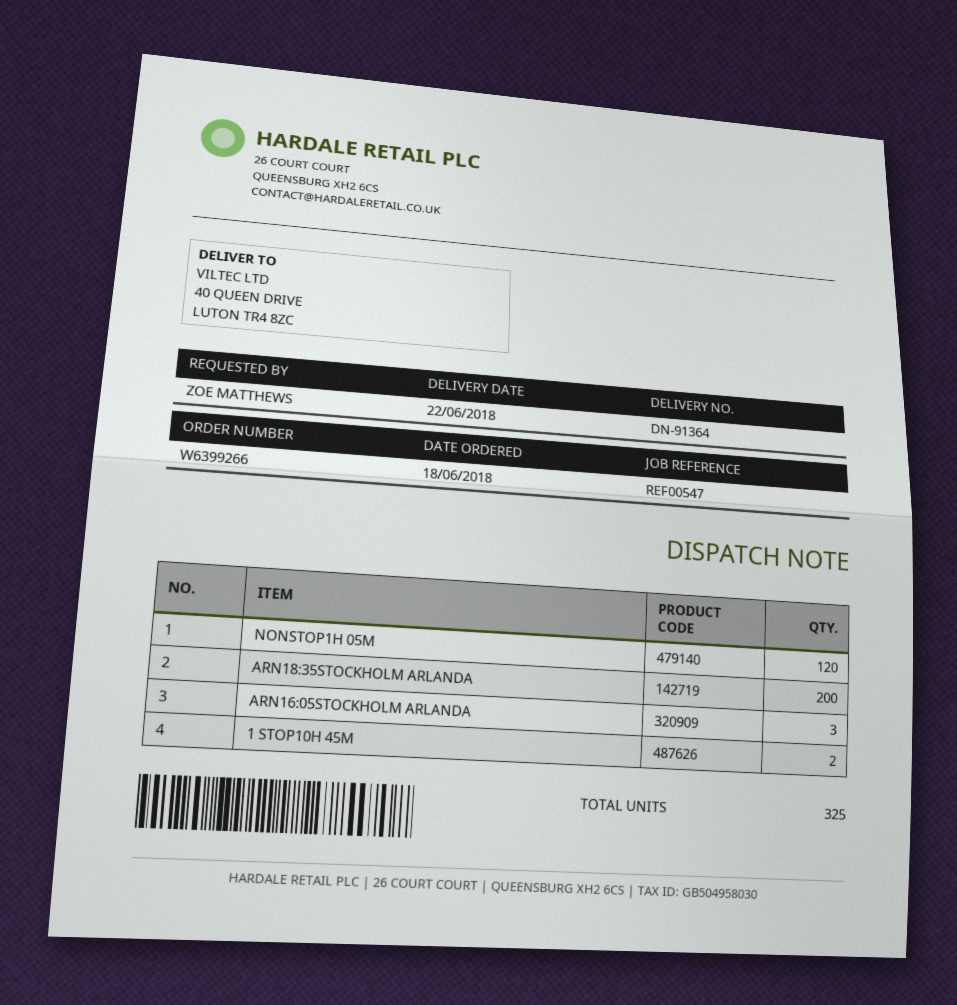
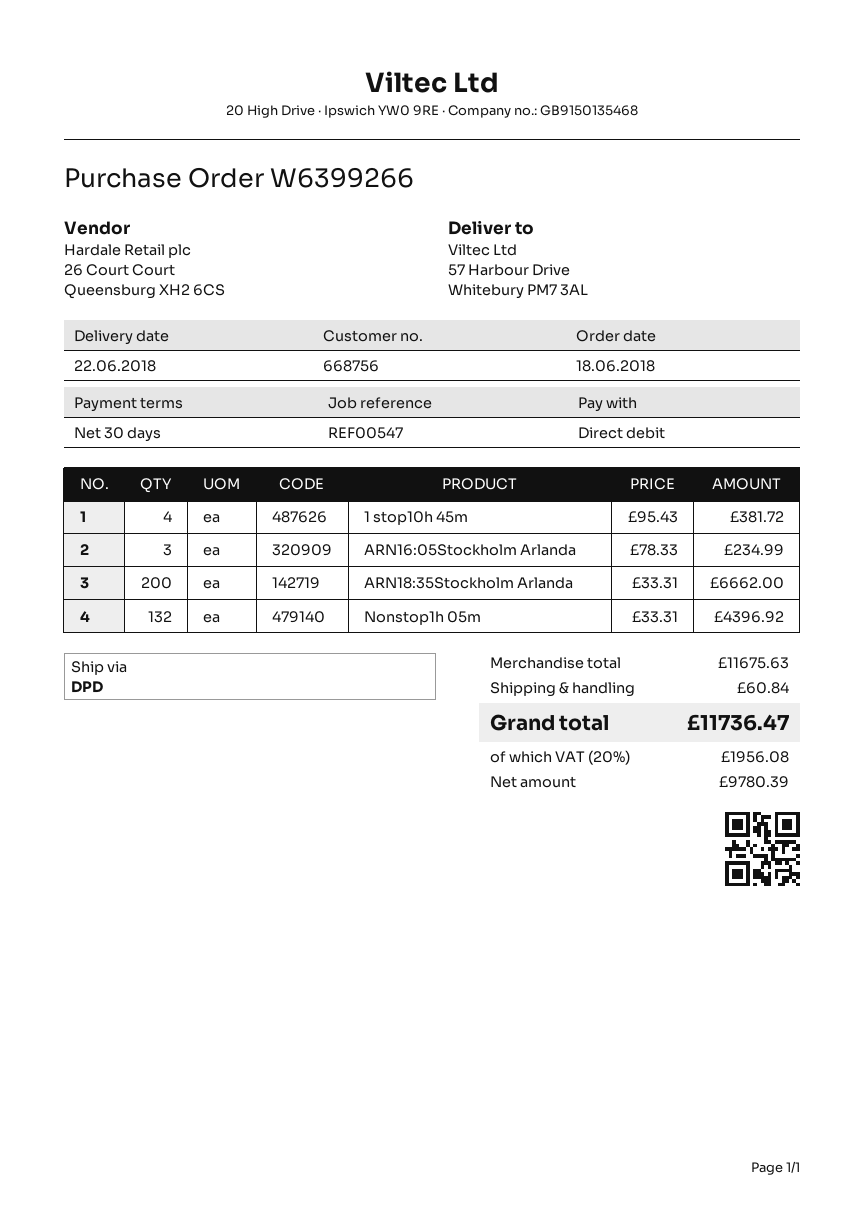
ship to: 40 QUEEN DRIVE, LUTON TR4 8ZC -> 57 Harbour Drive, Whitebury PM7 3AL
NONSTOP1H 05M: 120 -> 132
1 STOP10H 45M: 2 -> 4

